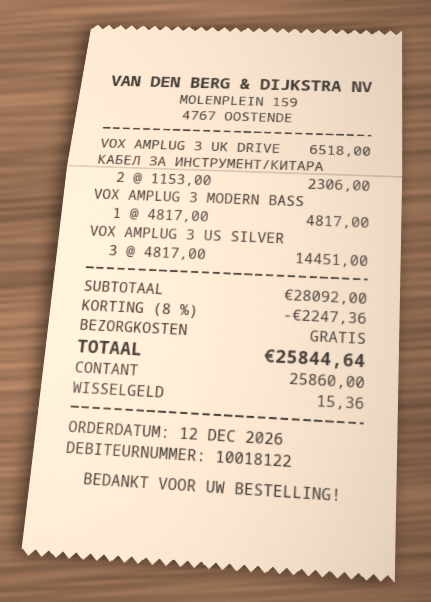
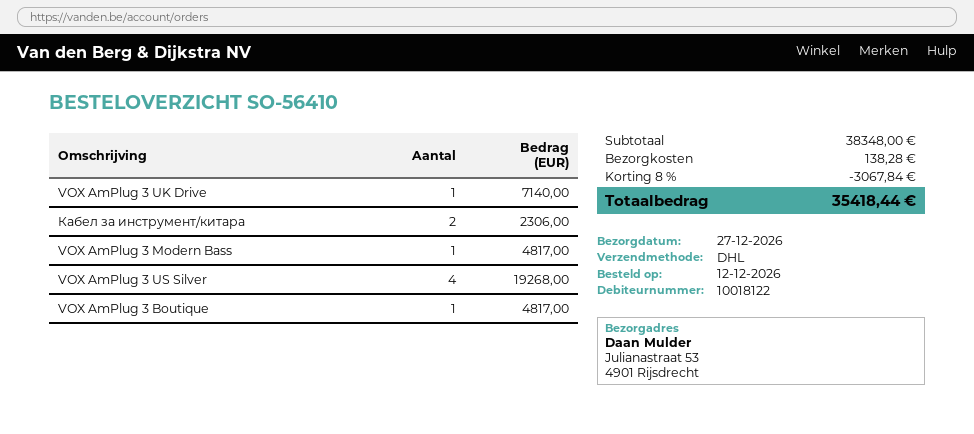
VOX AMPLUG 3 UK DRIVE: 1 for 6518.00 -> 1 for 7140.00
VOX AMPLUG 3 US SILVER: 3 for 14451.00 -> 4 for 19268.00
VOX AmPlug 3 Boutique: none -> 1 for 4817.00
subtotal: 28092.00 -> 38348.00
discount: 8% = 2247.36 -> 8% = 3067.84
shipping: 0.00 -> 138.28
total: 25844.64 -> 35418.44

